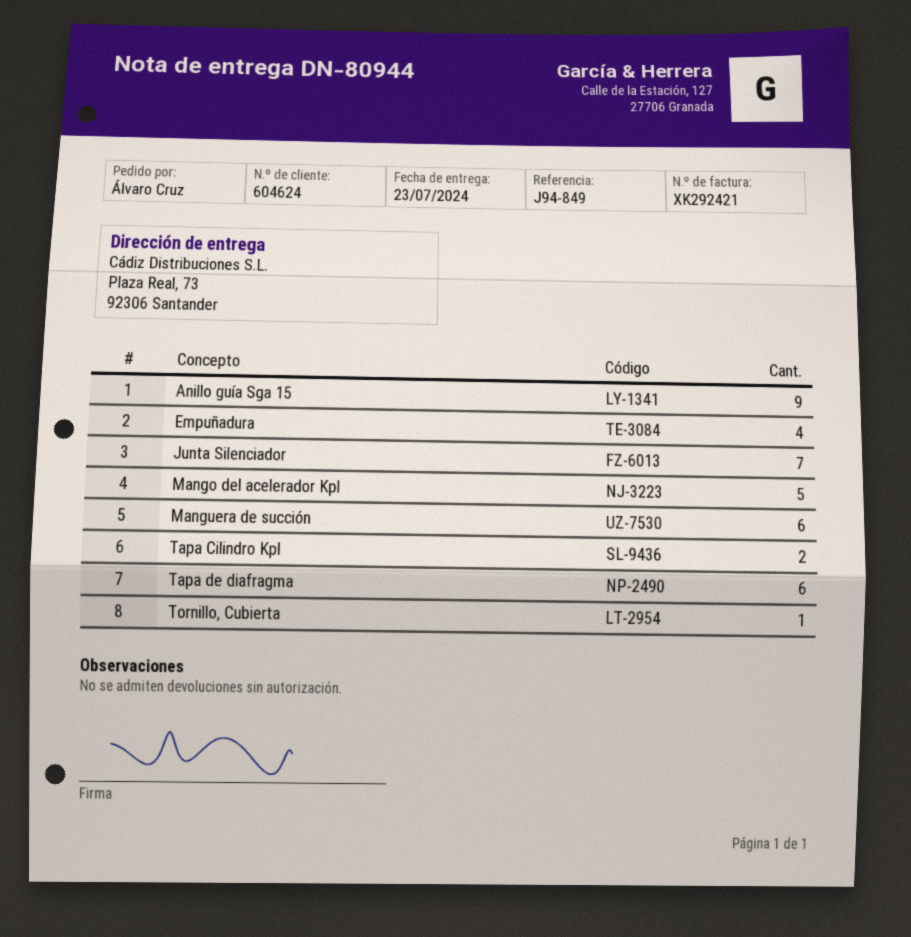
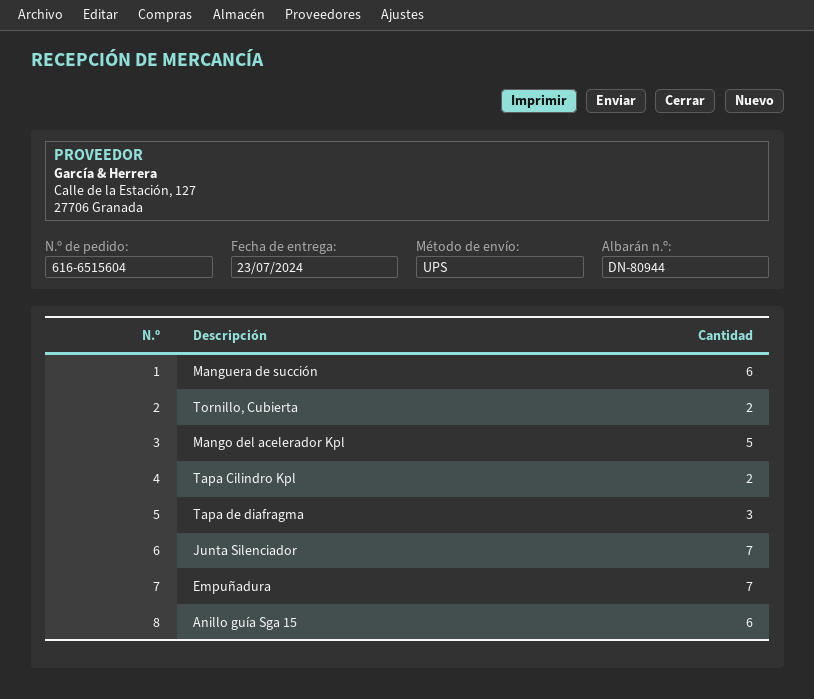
Anillo guía Sga 15: 9 -> 6
Empuñadura: 4 -> 7
Tapa de diafragma: 6 -> 3
Tornillo, Cubierta: 1 -> 2

